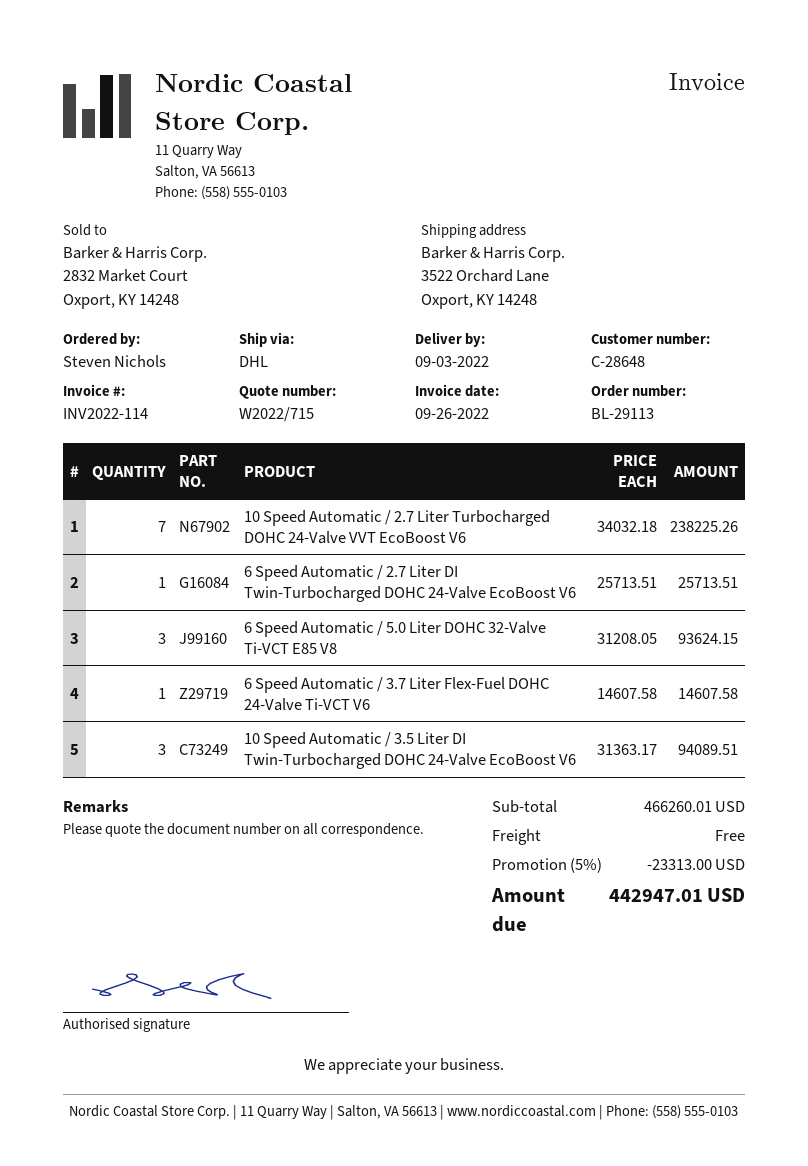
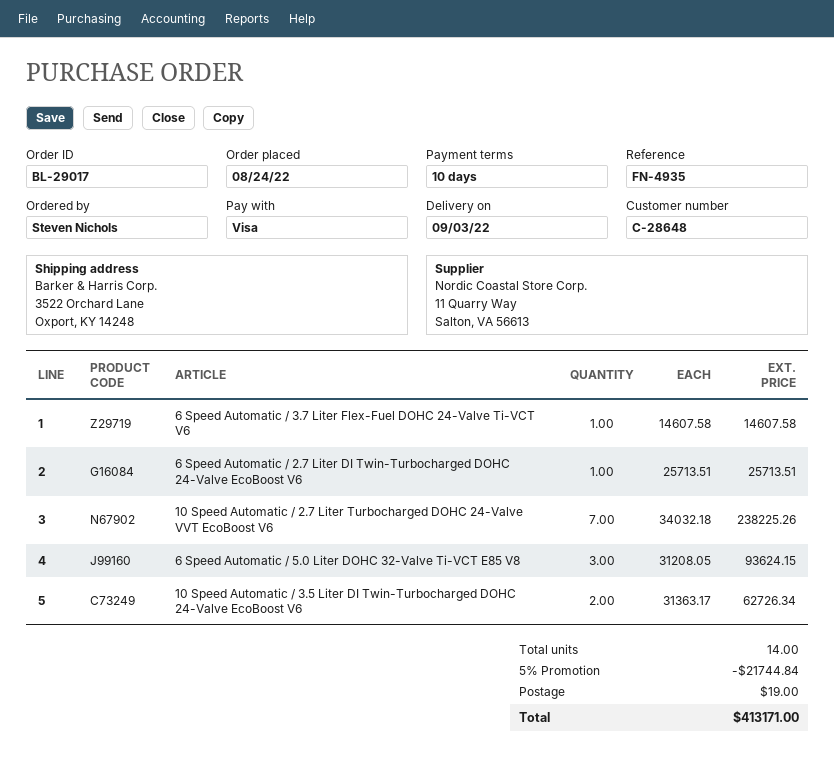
order number: BL-29113 -> BL-29017
10 Speed Automatic / 3.5 Liter DI Twin-Turbocharged DOHC 24-Valve EcoBoost V6: 3 x 31363.17 = 94089.51 -> 2 x 31363.17 = 62726.34
discount: 5% = 23313.00 -> 5% = 21744.84
shipping: 0.00 -> 19.00
total: 442947.01 -> 413171.00

